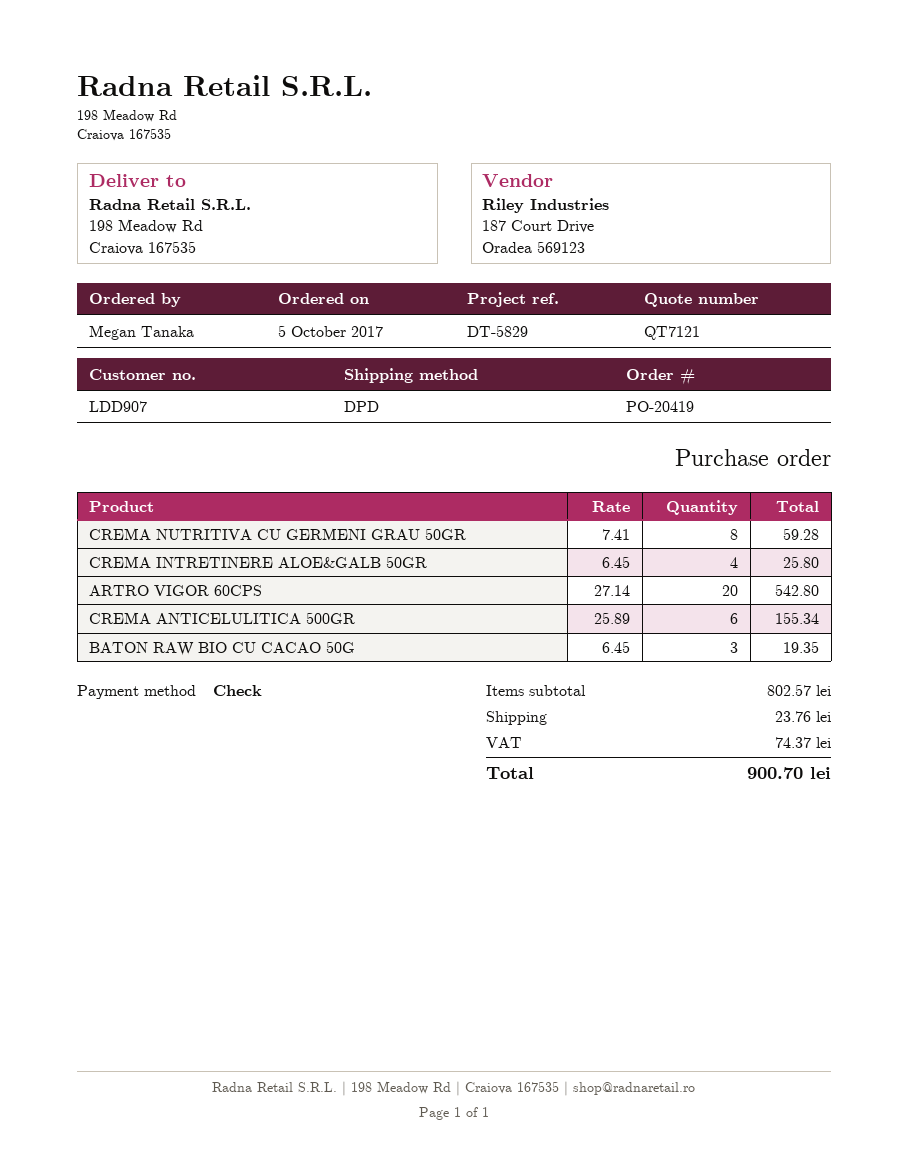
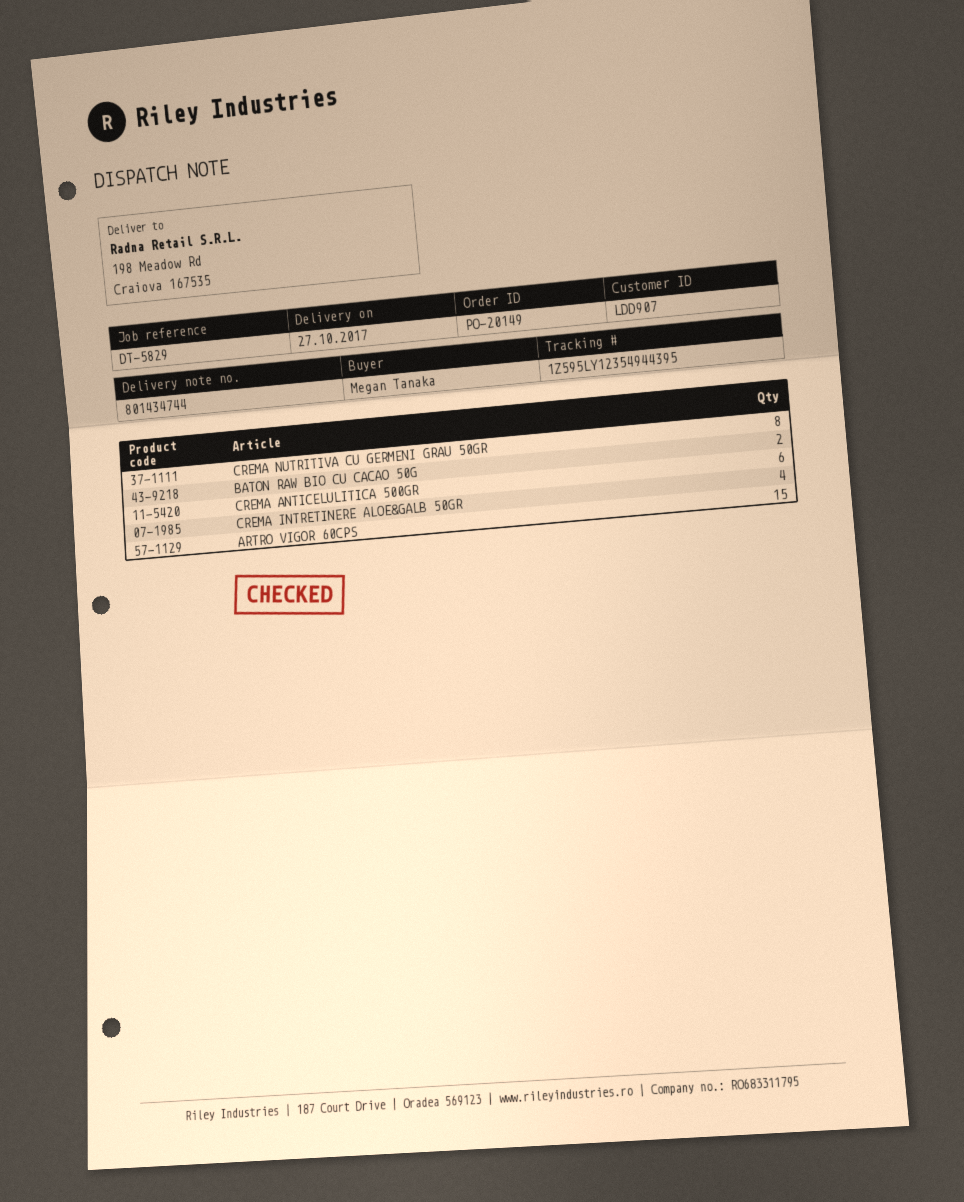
order number: PO-20419 -> PO-20149
ARTRO VIGOR 60CPS: 20 -> 15
BATON RAW BIO CU CACAO 50G: 3 -> 2

